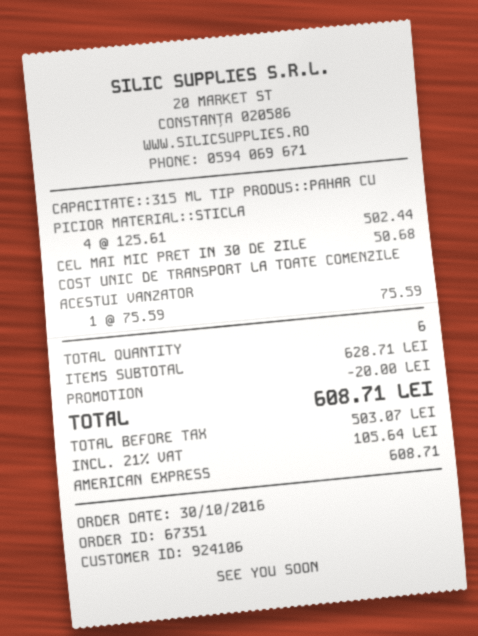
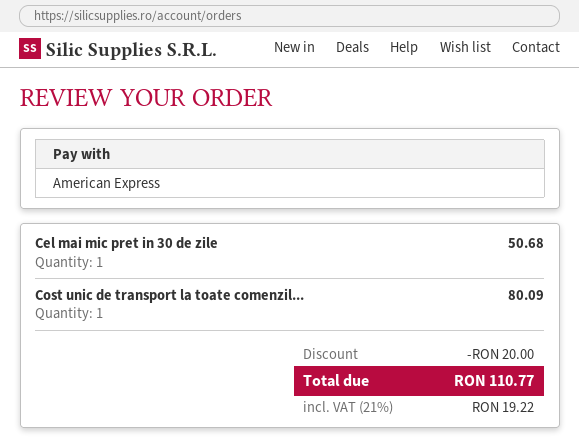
CAPACITATE::315 ML TIP PRODUS::PAHAR CU PICIOR MATERIAL::STICLA: 4 for 502.44 -> none
COST UNIC DE TRANSPORT LA TOATE COMENZILE ACESTUI VANZATOR: 1 for 75.59 -> 1 for 80.09
tax: 21% = 105.64 -> 21% = 19.22
total: 608.71 -> 110.77

